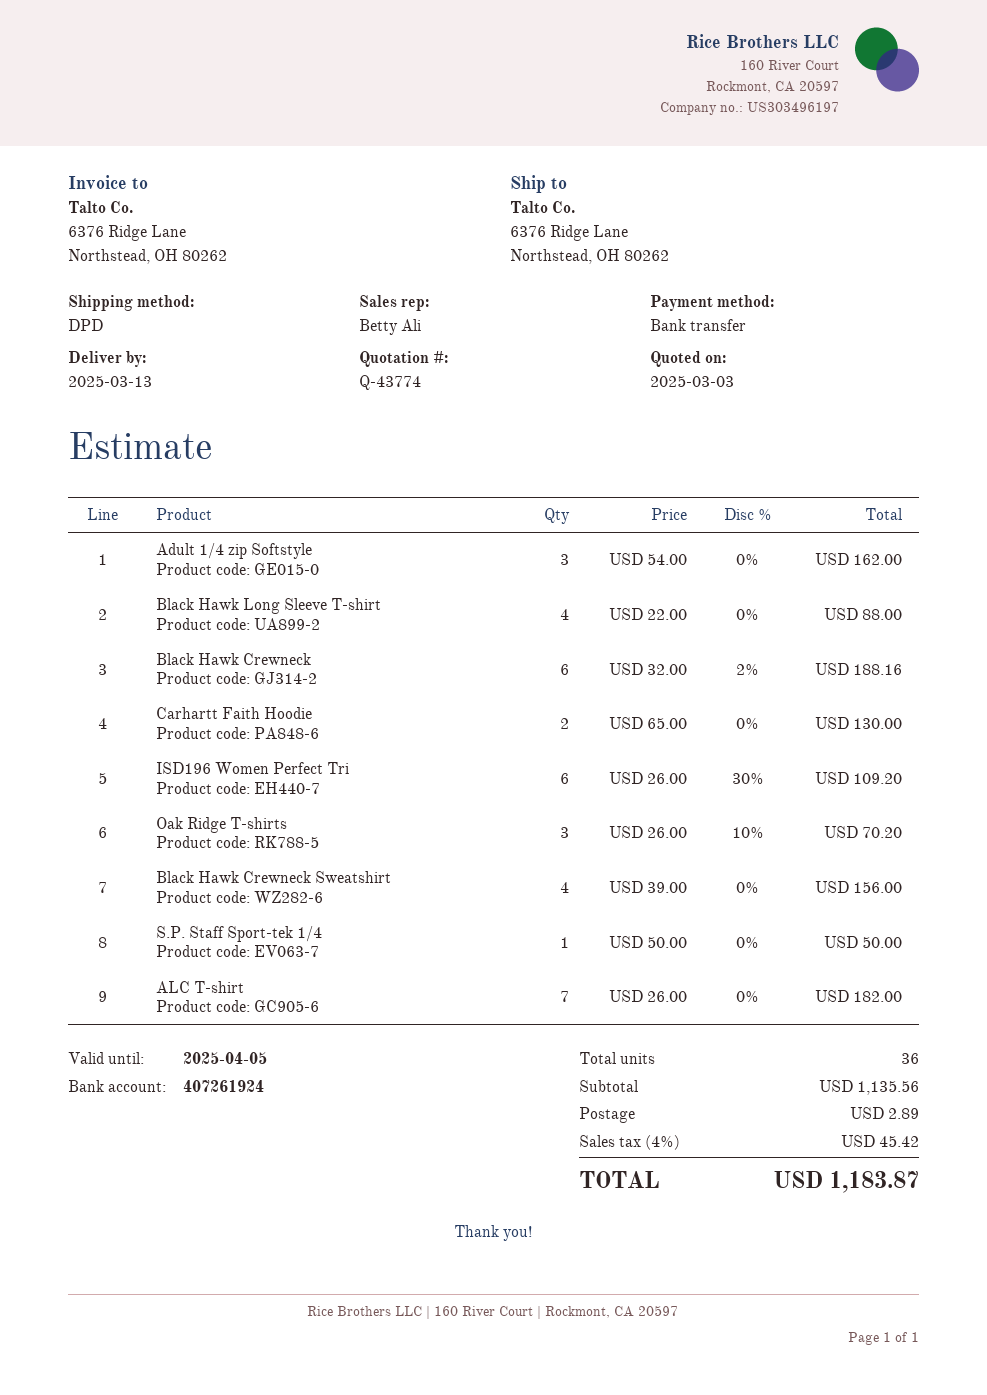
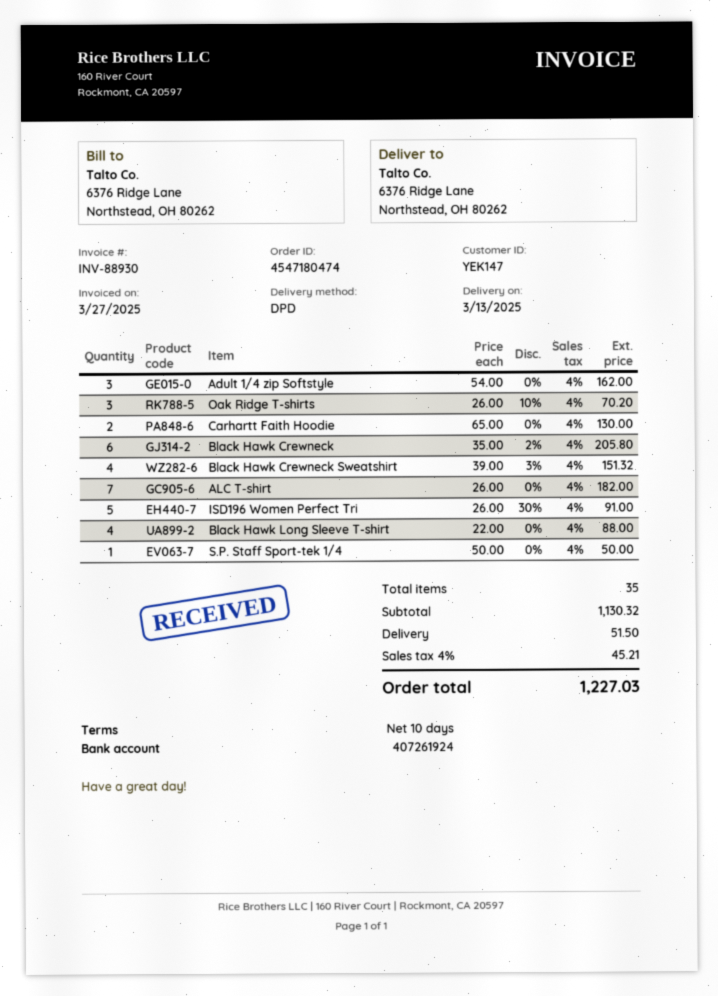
Black Hawk Crewneck: 6 x 32.00 - 2% = 188.16 -> 6 x 35.00 - 2% = 205.80
ISD196 Women Perfect Tri: 6 x 26.00 - 30% = 109.20 -> 5 x 26.00 - 30% = 91.00
Black Hawk Crewneck Sweatshirt: 4 x 39.00 = 156.00 -> 4 x 39.00 - 3% = 151.32
total quantity: 36 -> 35
subtotal: 1135.56 -> 1130.32
shipping: 2.89 -> 51.50
tax: 4% = 45.42 -> 4% = 45.21
total: 1183.87 -> 1227.03

